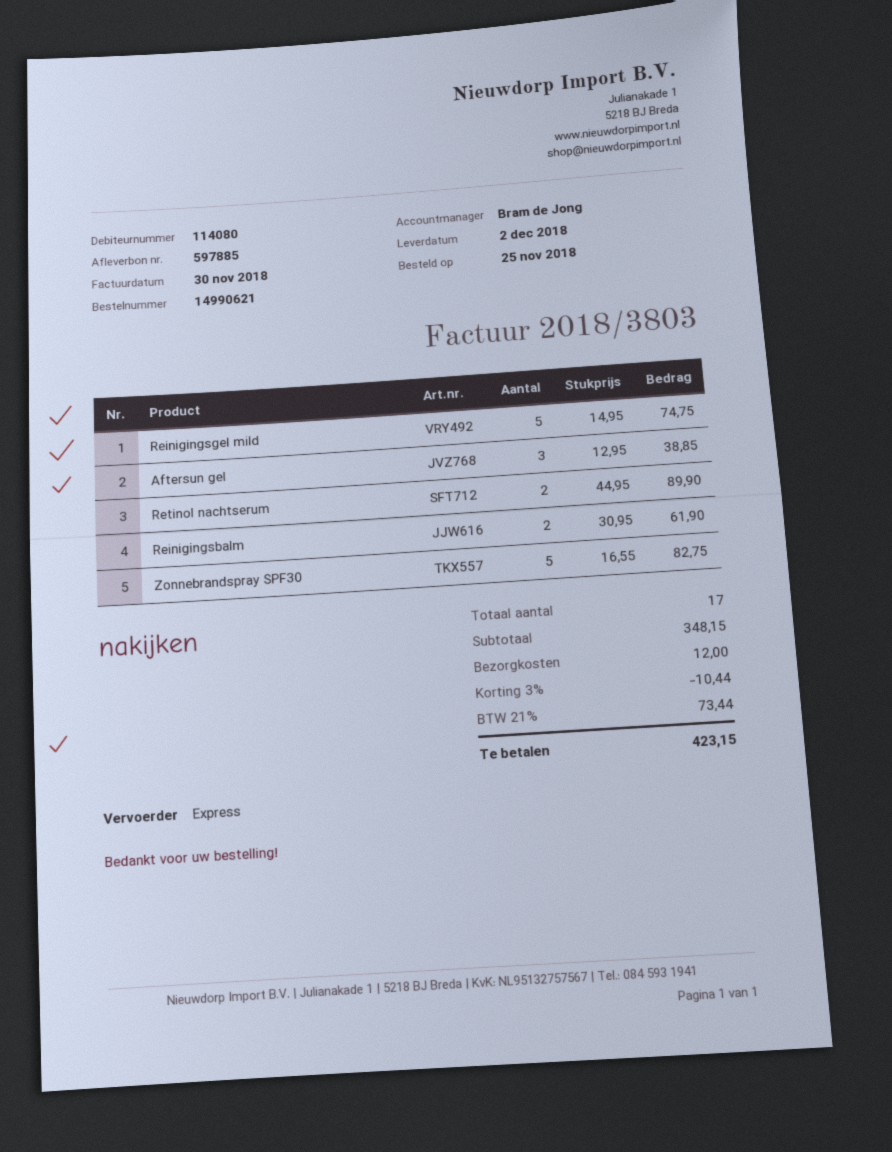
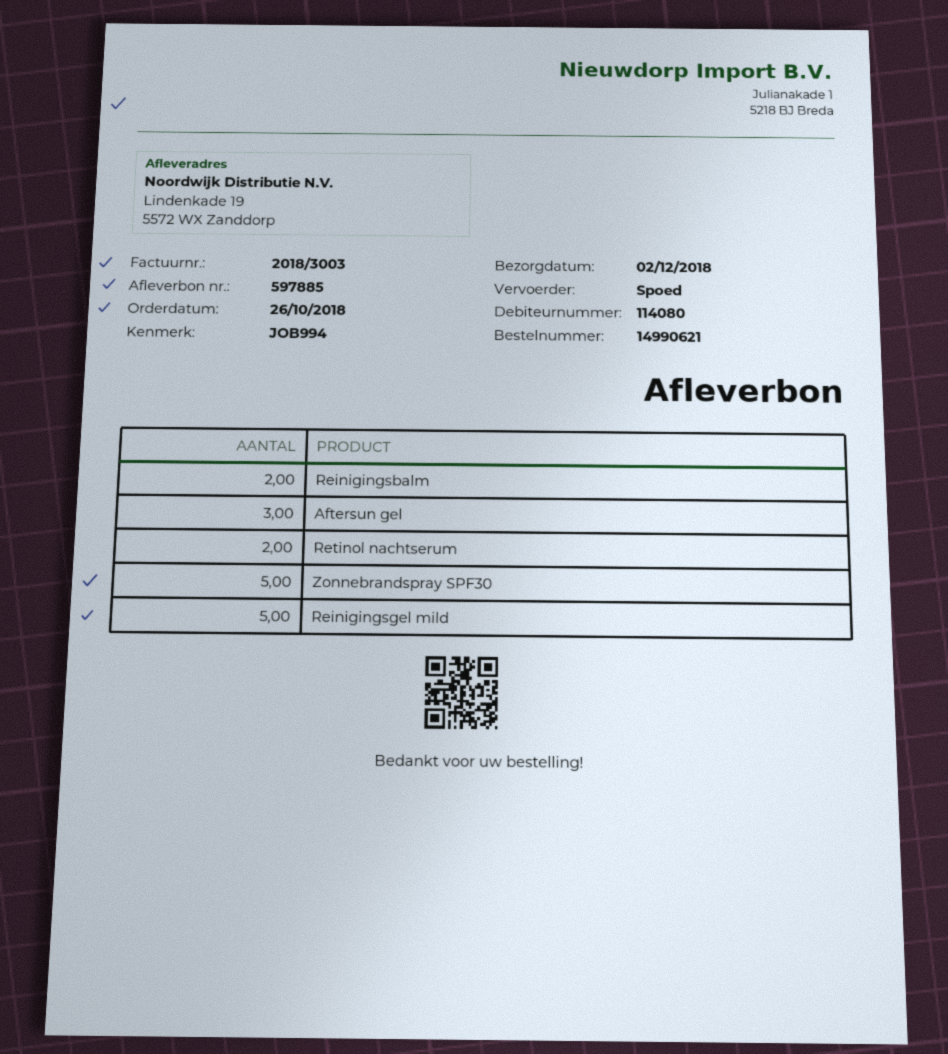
order date: 2018-11-25 -> 2018-10-26
invoice number: 2018/3803 -> 2018/3003

